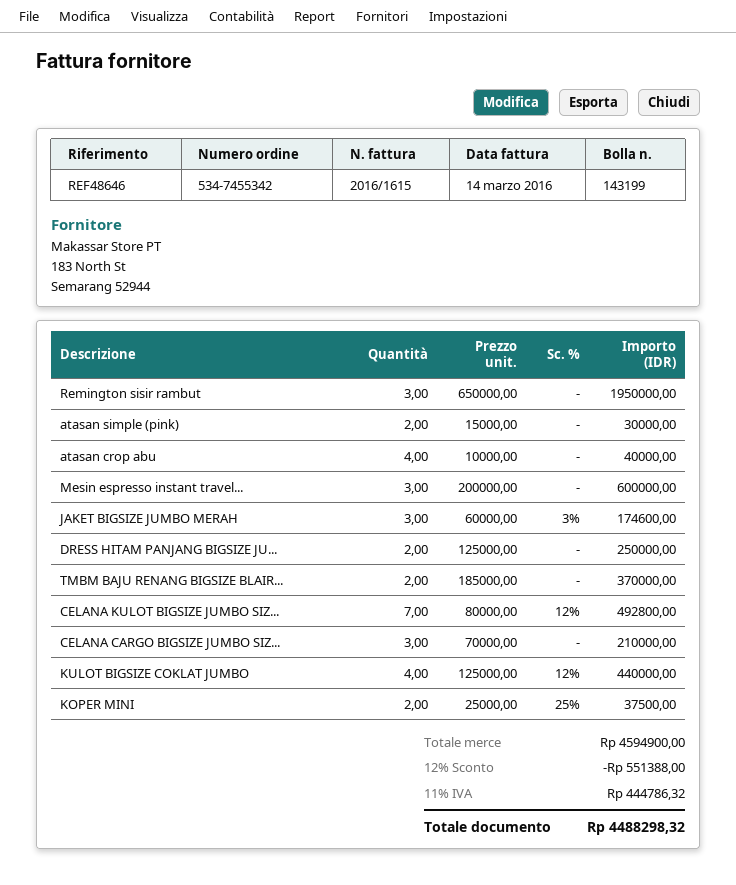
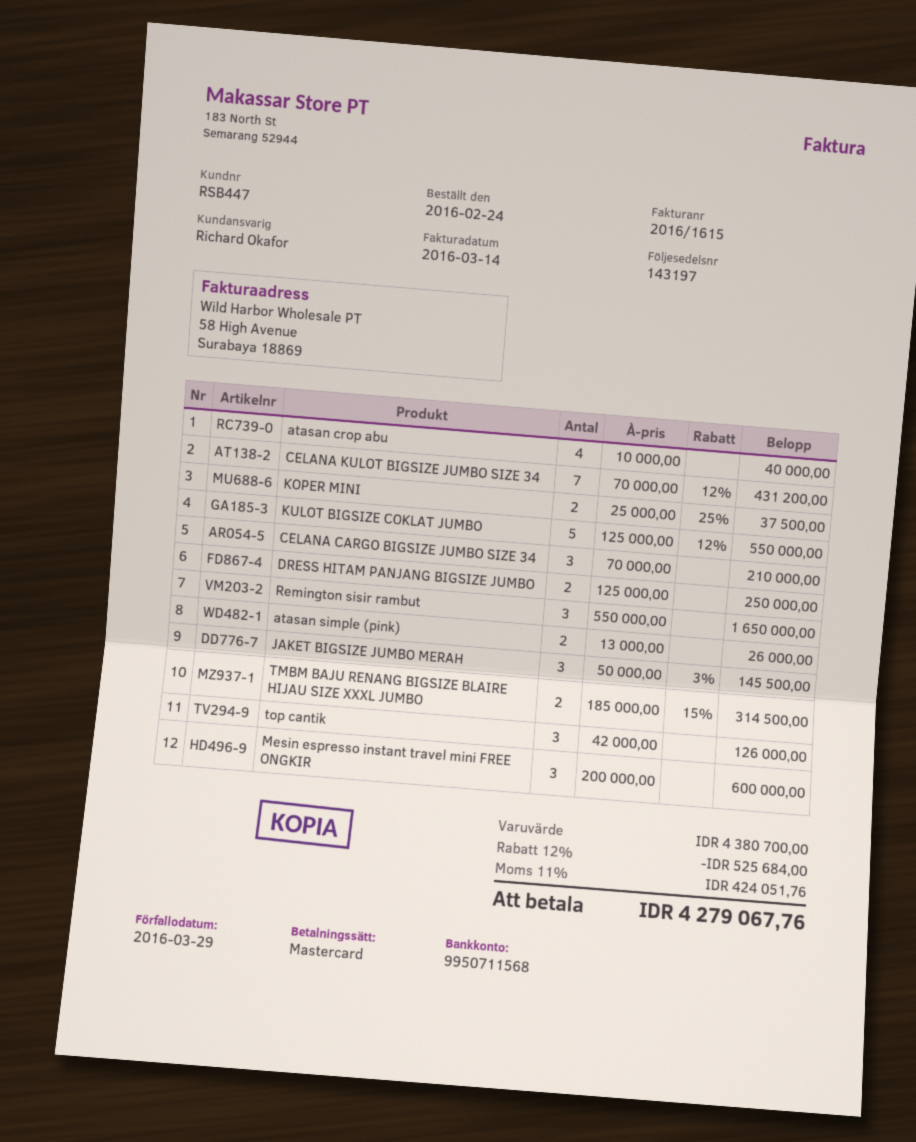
delivery note number: 143199 -> 143197
Remington sisir rambut: 3 x 650000.00 = 1950000.00 -> 3 x 550000.00 = 1650000.00
atasan simple (pink): 2 x 15000.00 = 30000.00 -> 2 x 13000.00 = 26000.00
JAKET BIGSIZE JUMBO MERAH: 3 x 60000.00 - 3% = 174600.00 -> 3 x 50000.00 - 3% = 145500.00
TMBM BAJU RENANG BIGSIZE BLAIR...: 2 x 185000.00 = 370000.00 -> 2 x 185000.00 - 15% = 314500.00
CELANA KULOT BIGSIZE JUMBO SIZ...: 7 x 80000.00 - 12% = 492800.00 -> 7 x 70000.00 - 12% = 431200.00
KULOT BIGSIZE COKLAT JUMBO: 4 x 125000.00 - 12% = 440000.00 -> 5 x 125000.00 - 12% = 550000.00
top cantik: none -> 3 x 42000.00 = 126000.00
subtotal: 4594900.00 -> 4380700.00
discount: 12% = 551388.00 -> 12% = 525684.00
tax: 11% = 444786.32 -> 11% = 424051.76
total: 4488298.32 -> 4279067.76

